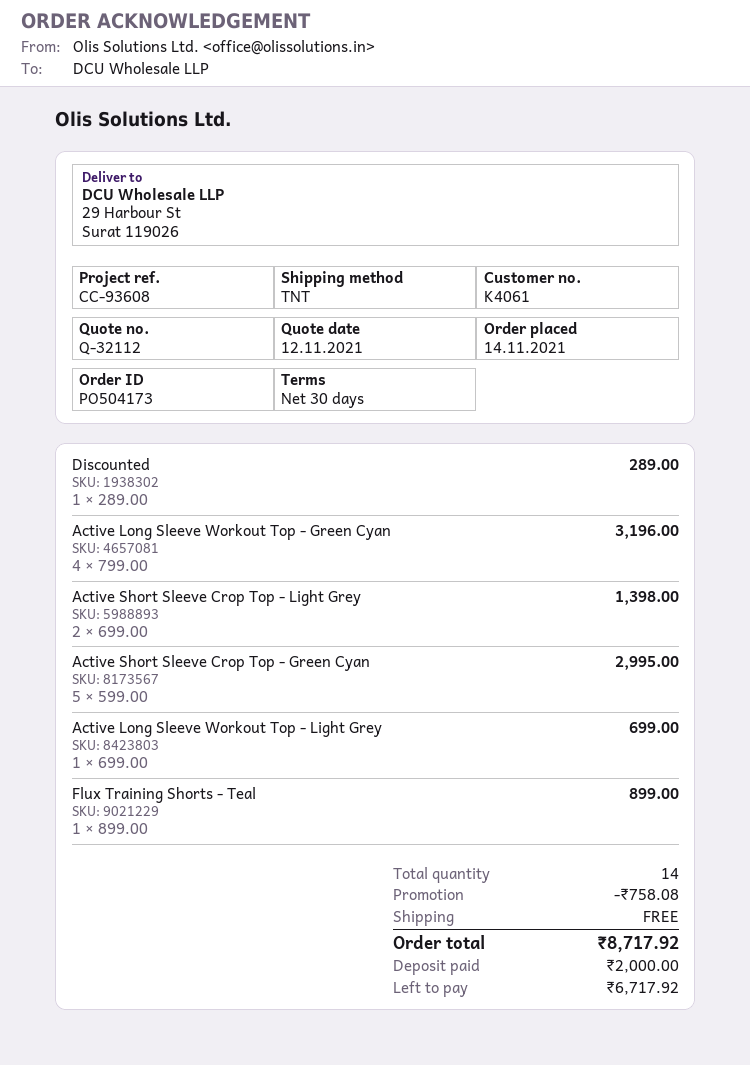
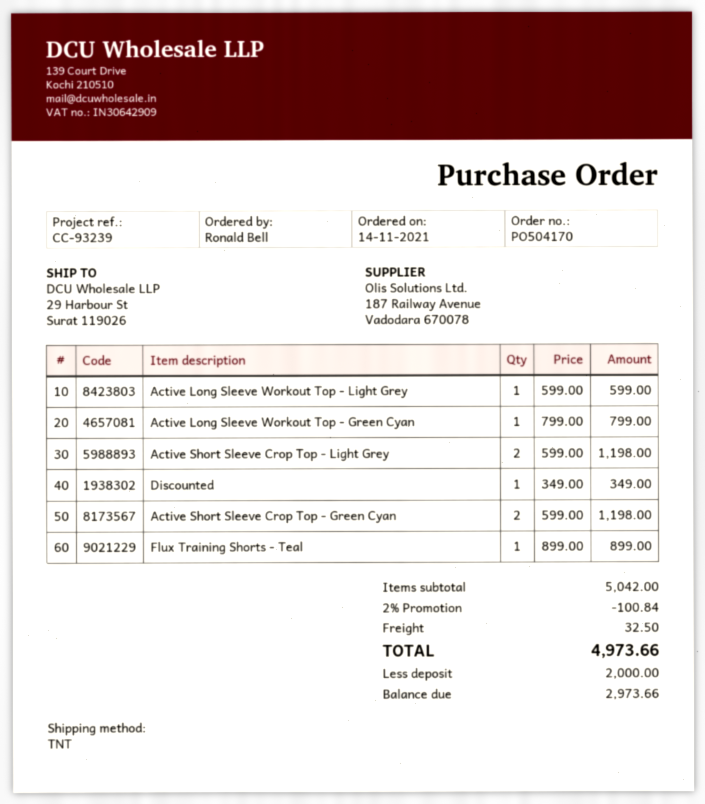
order number: PO504173 -> PO504170
reference: CC-93608 -> CC-93239
Discounted: 1 x 289.00 = 289.00 -> 1 x 349.00 = 349.00
Active Long Sleeve Workout Top - Green Cyan: 4 x 799.00 = 3196.00 -> 1 x 799.00 = 799.00
Active Short Sleeve Crop Top - Light Grey: 2 x 699.00 = 1398.00 -> 2 x 599.00 = 1198.00
Active Short Sleeve Crop Top - Green Cyan: 5 x 599.00 = 2995.00 -> 2 x 599.00 = 1198.00
Active Long Sleeve Workout Top - Light Grey: 1 x 699.00 = 699.00 -> 1 x 599.00 = 599.00
discount: 758.08 -> 100.84
shipping: 0.00 -> 32.50
total: 8717.92 -> 4973.66
balance: 6717.92 -> 2973.66

